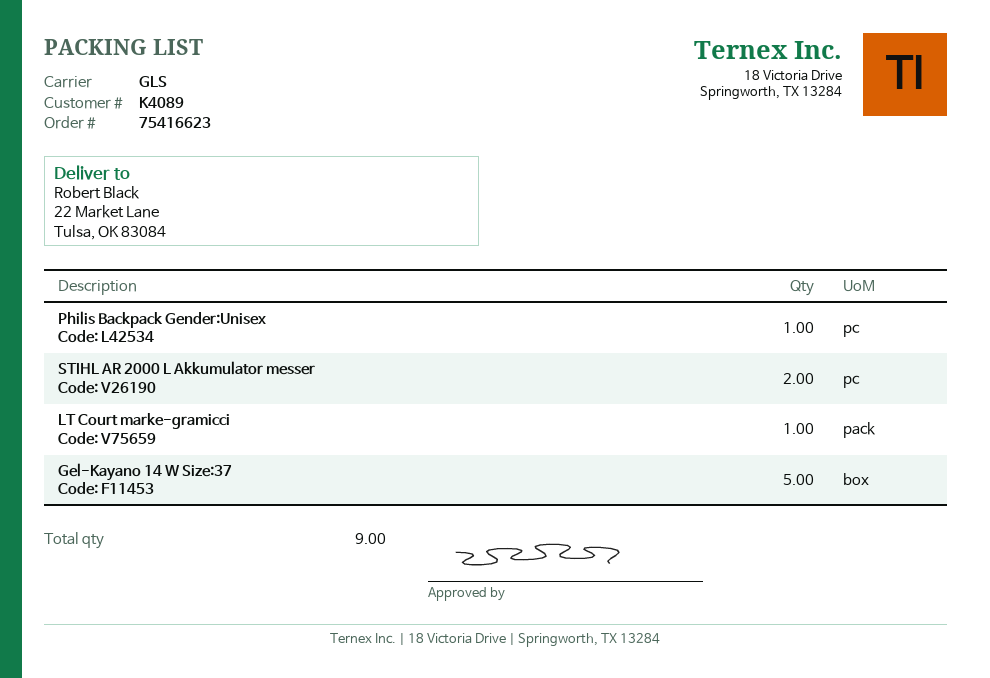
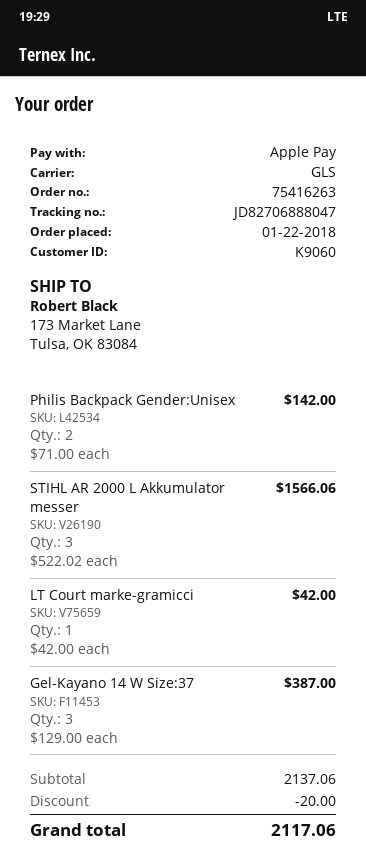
order number: 75416623 -> 75416263
customer number: K4089 -> K9060
ship to: 22 Market Lane, Tulsa, OK 83084 -> 173 Market Lane, Tulsa, OK 83084
Philis Backpack Gender:Unisex: 1 -> 2
STIHL AR 2000 L Akkumulator messer: 2 -> 3
Gel-Kayano 14 W Size:37: 5 -> 3

